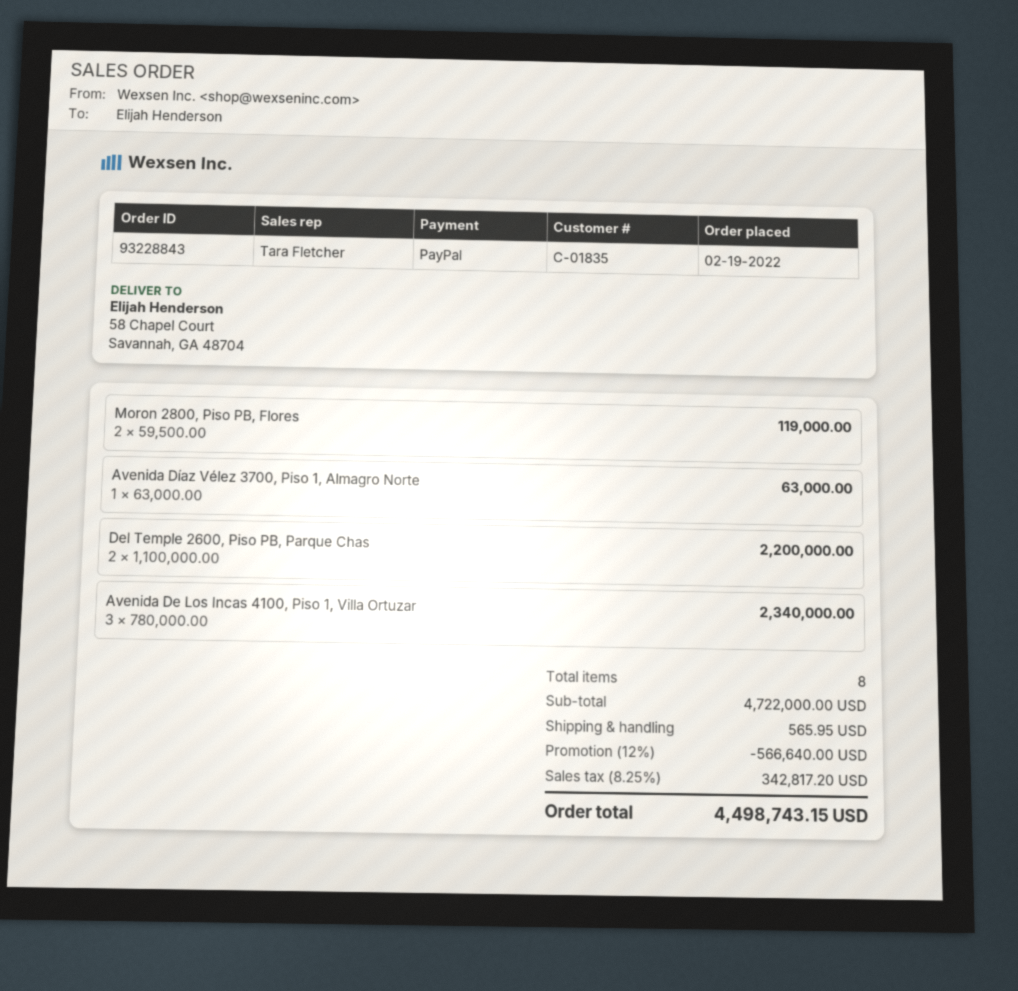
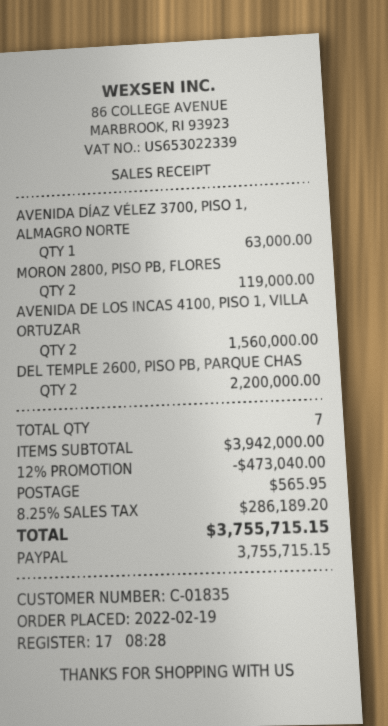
Avenida De Los Incas 4100, Piso 1, Villa Ortuzar: 3 for 2340000.00 -> 2 for 1560000.00
total quantity: 8 -> 7
subtotal: 4722000.00 -> 3942000.00
discount: 12% = 566640.00 -> 12% = 473040.00
tax: 8.25% = 342817.20 -> 8.25% = 286189.20
total: 4498743.15 -> 3755715.15

